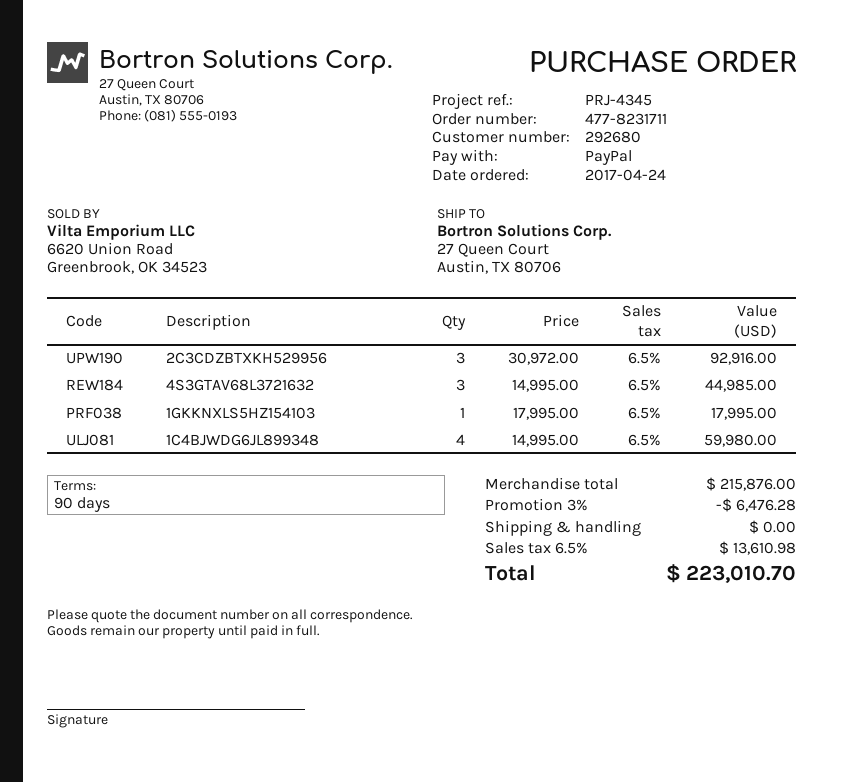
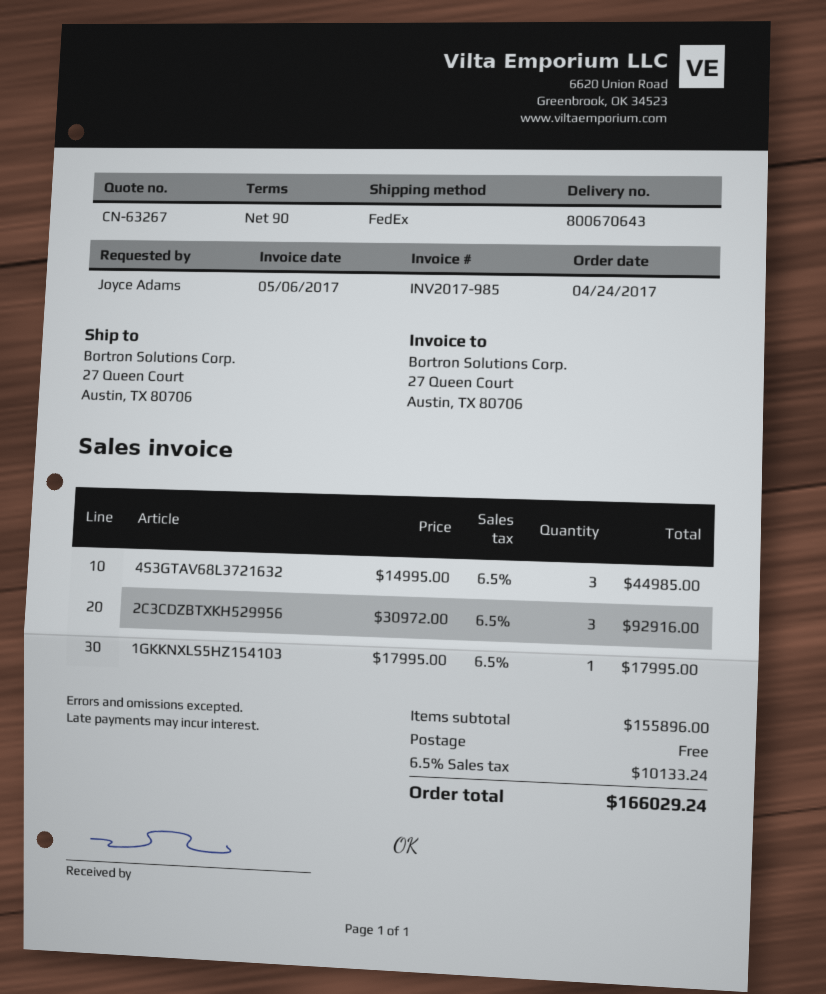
1C4BJWDG6JL899348: 4 x 14995.00 = 59980.00 -> none
subtotal: 215876.00 -> 155896.00
discount: 3% = 6476.28 -> none
tax: 6.5% = 13610.98 -> 6.5% = 10133.24
total: 223010.70 -> 166029.24

